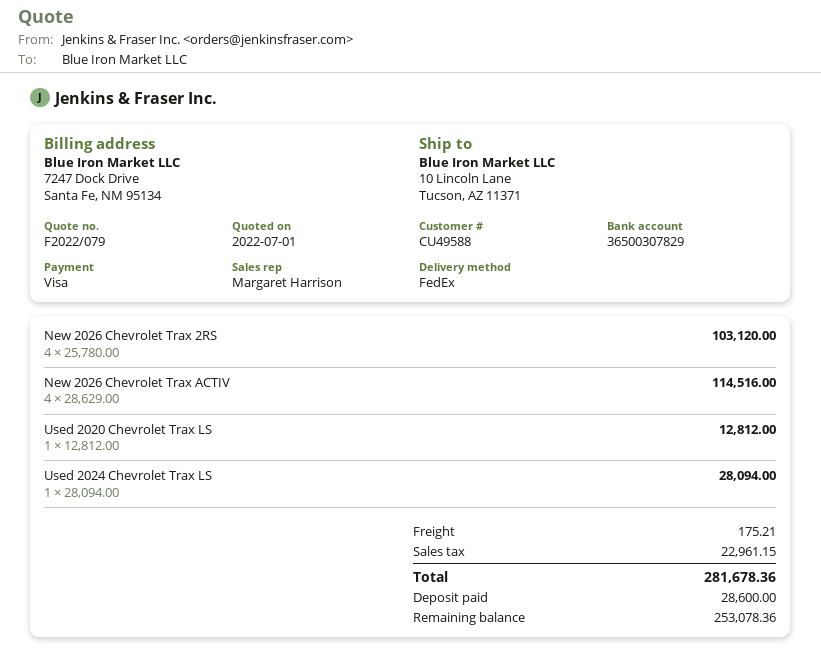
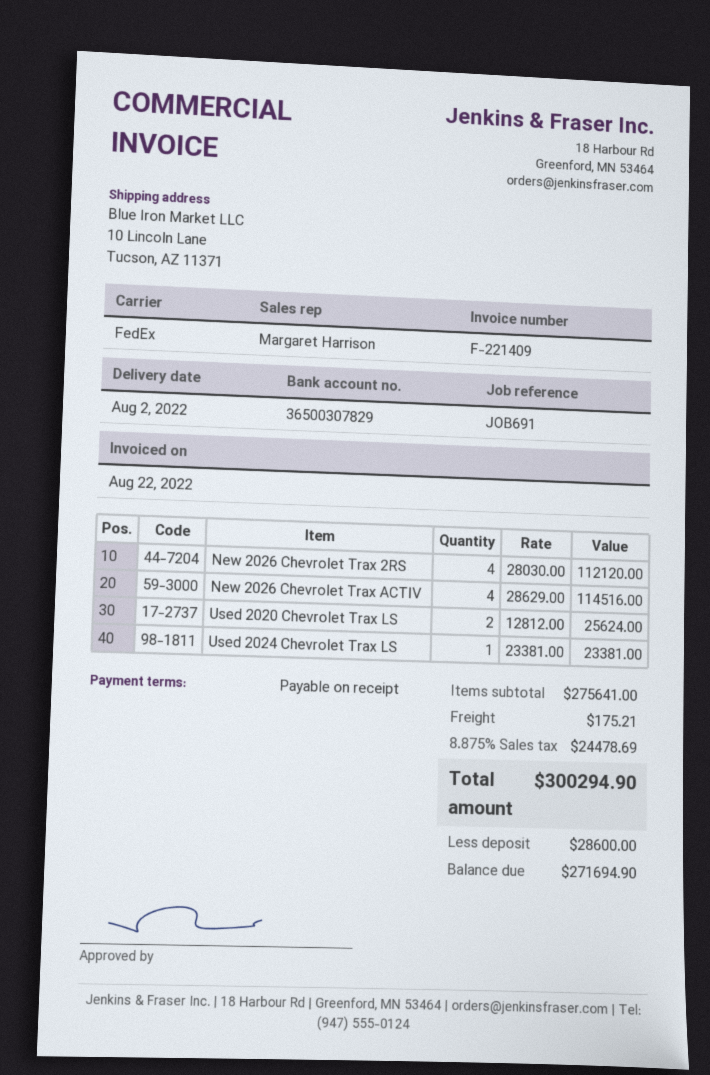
New 2026 Chevrolet Trax 2RS: 4 x 25780.00 = 103120.00 -> 4 x 28030.00 = 112120.00
Used 2020 Chevrolet Trax LS: 1 x 12812.00 = 12812.00 -> 2 x 12812.00 = 25624.00
Used 2024 Chevrolet Trax LS: 1 x 28094.00 = 28094.00 -> 1 x 23381.00 = 23381.00
tax: 22961.15 -> 24478.69
total: 281678.36 -> 300294.90
balance: 253078.36 -> 271694.90

